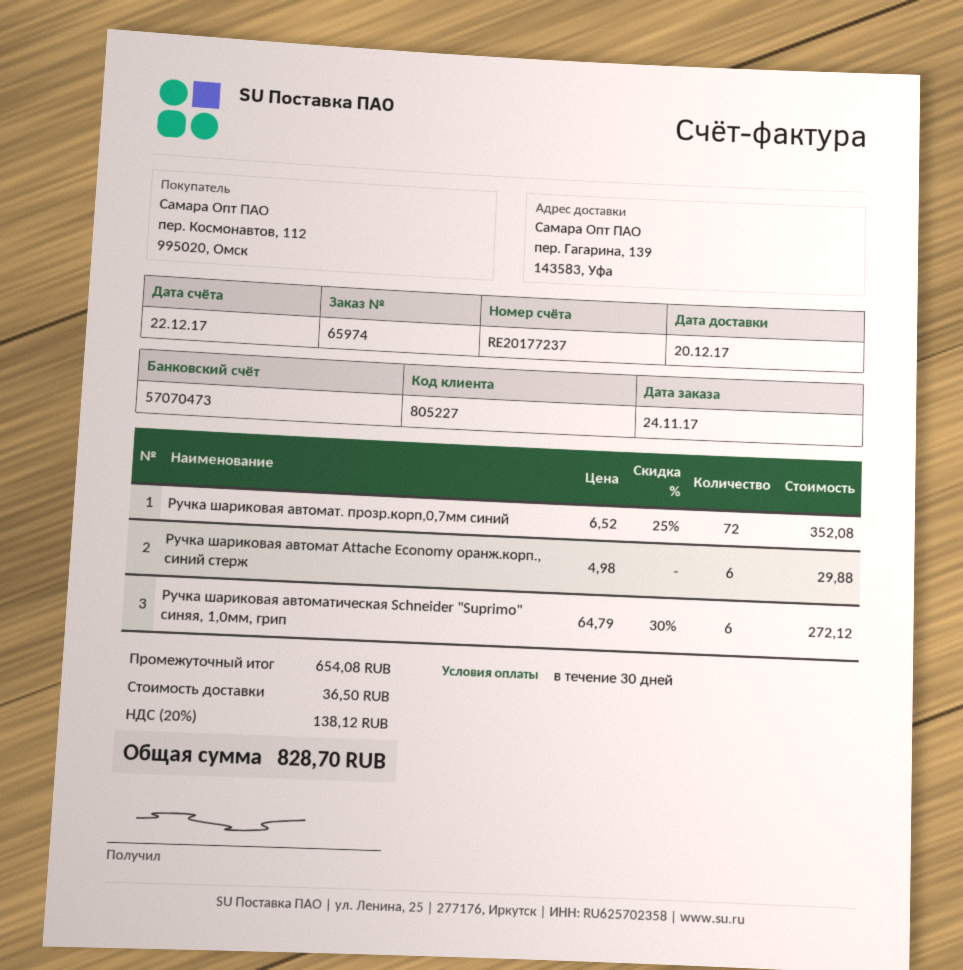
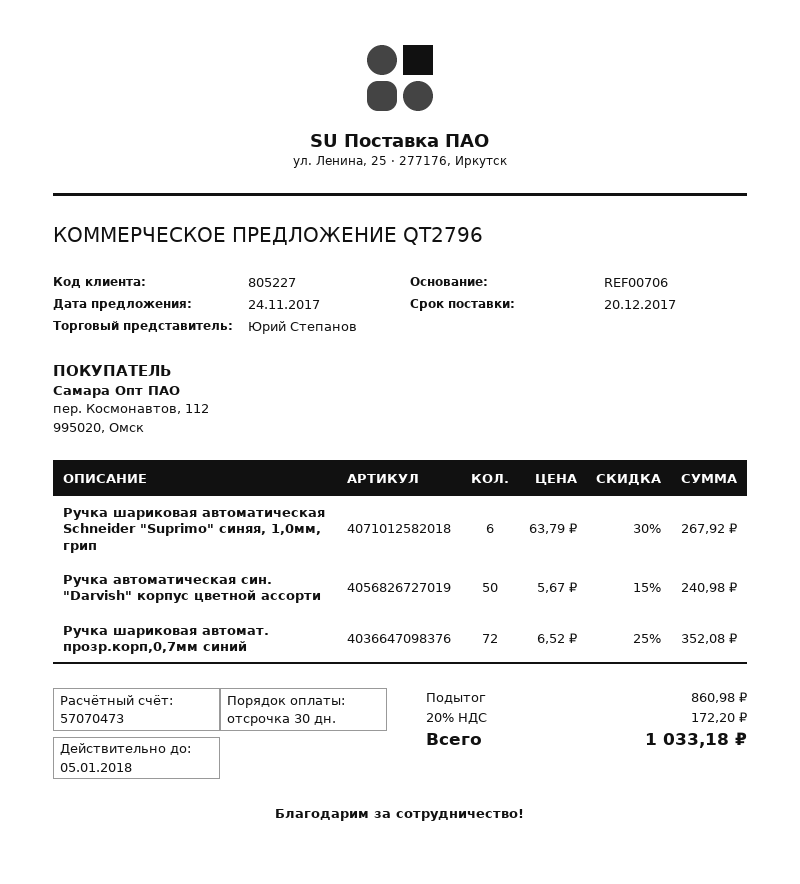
Ручка шариковая автомат Attache Economy оранж.корп., синий стерж: 6 x 4.98 = 29.88 -> none
Ручка шариковая автоматическая Schneider "Suprimo" синяя, 1,0мм, грип: 6 x 64.79 - 30% = 272.12 -> 6 x 63.79 - 30% = 267.92
Ручка автоматическая син. "Darvish" корпус цветной ассорти: none -> 50 x 5.67 - 15% = 240.98
subtotal: 654.08 -> 860.98
shipping: 36.50 -> none
tax: 20% = 138.12 -> 20% = 172.20
total: 828.70 -> 1033.18

